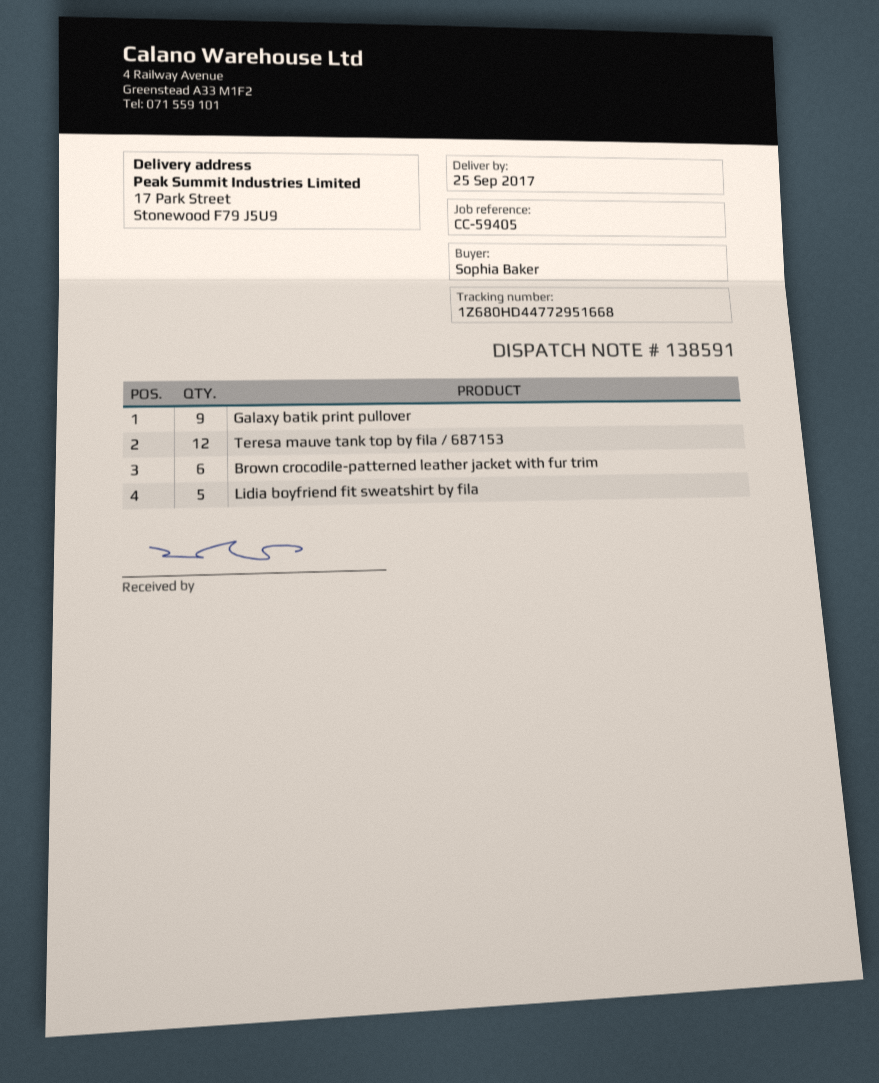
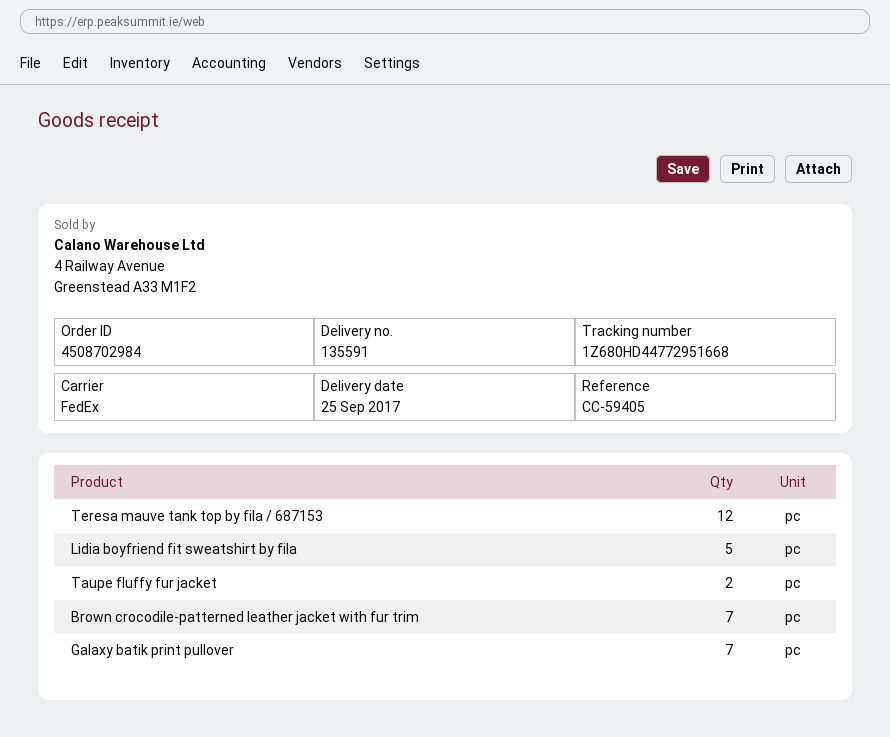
delivery note number: 138591 -> 135591
Galaxy batik print pullover: 9 -> 7
Brown crocodile-patterned leather jacket with fur trim: 6 -> 7
Taupe fluffy fur jacket: none -> 2

